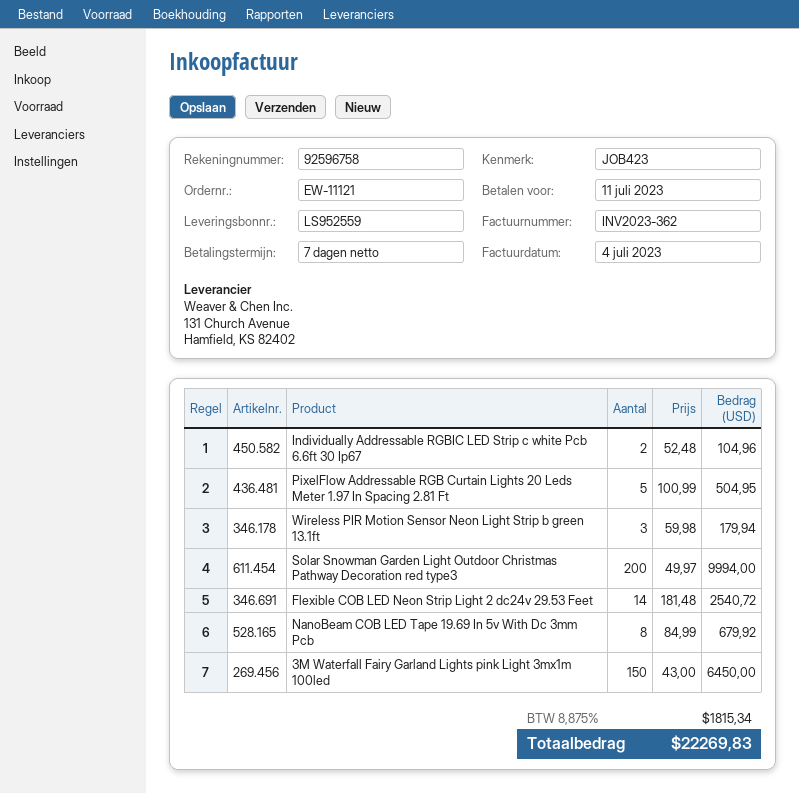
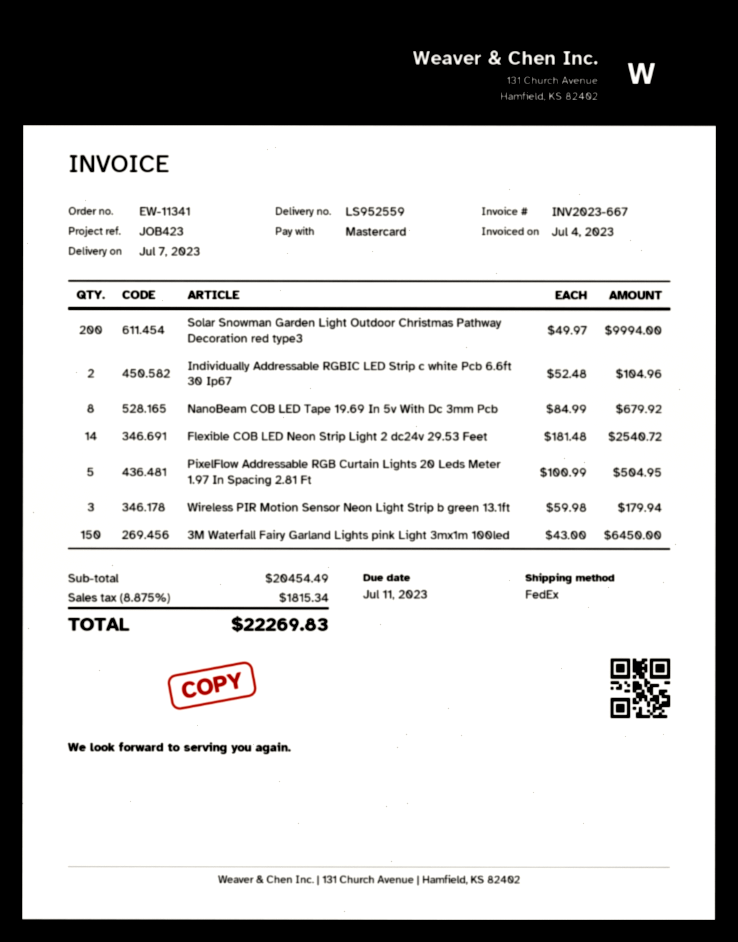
order number: EW-11121 -> EW-11341
invoice number: INV2023-362 -> INV2023-667

